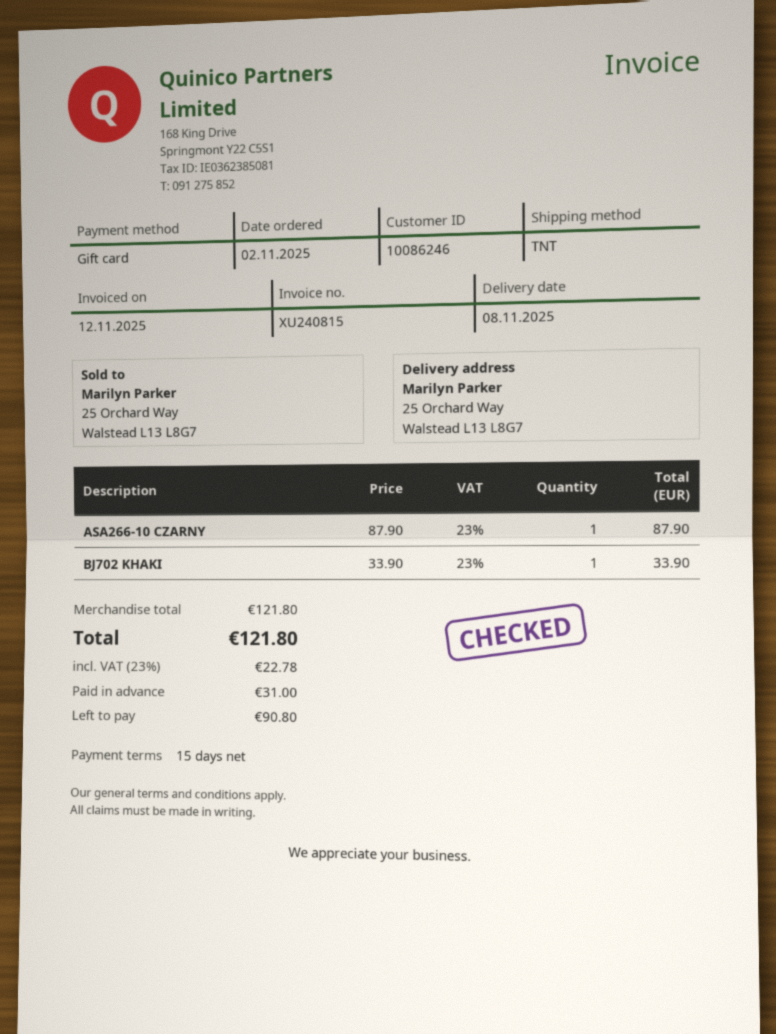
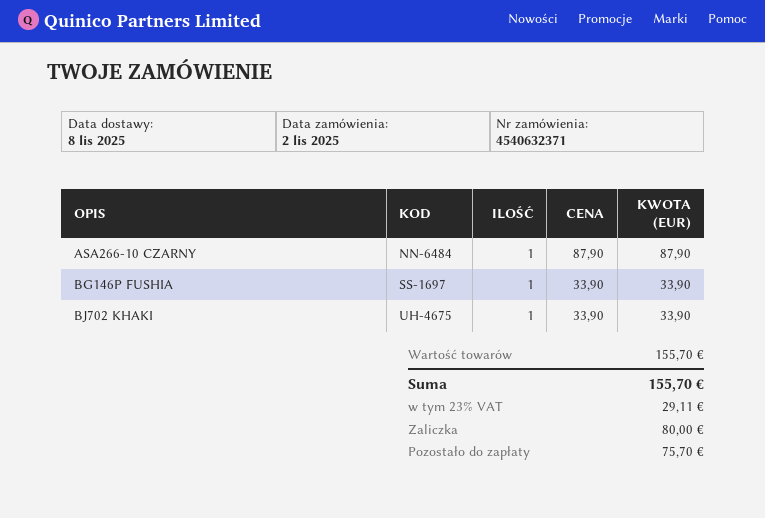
BG146P FUSHIA: none -> 1 x 33.90 = 33.90
subtotal: 121.80 -> 155.70
tax: 23% = 22.78 -> 23% = 29.11
total: 121.80 -> 155.70
deposit: 31.00 -> 80.00
balance: 90.80 -> 75.70

